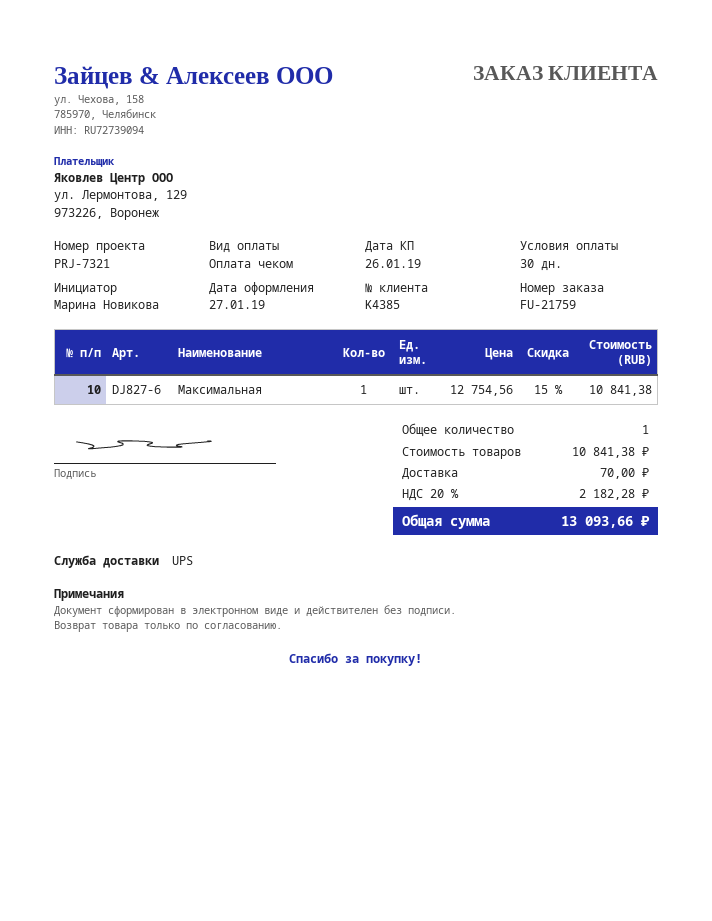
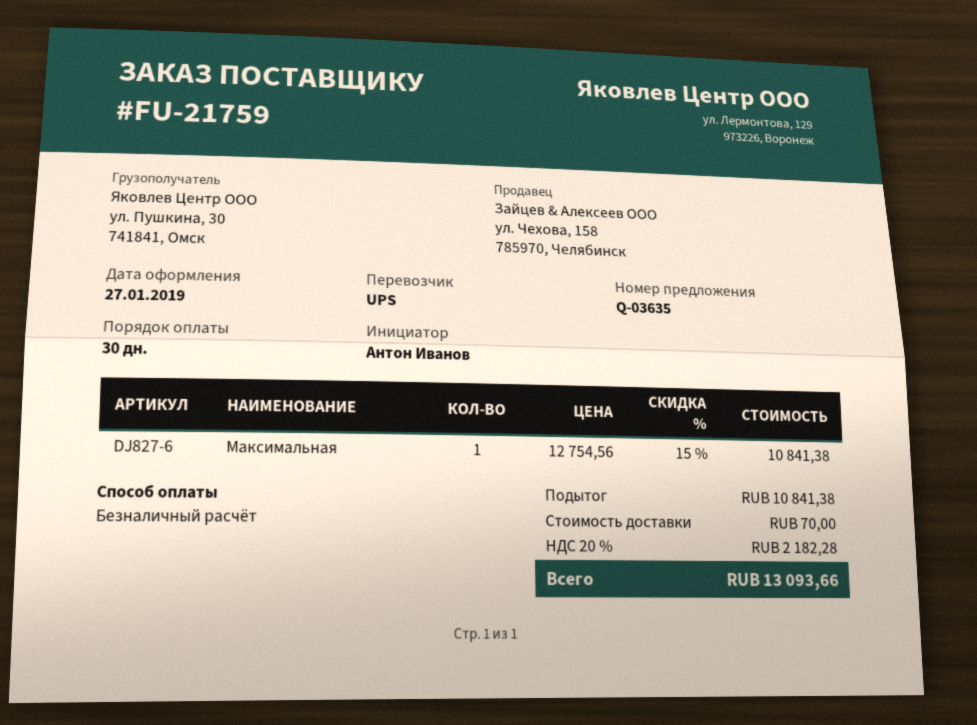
ordered by: Марина Новикова -> Антон Иванов
payment method: cheque -> bank transfer

